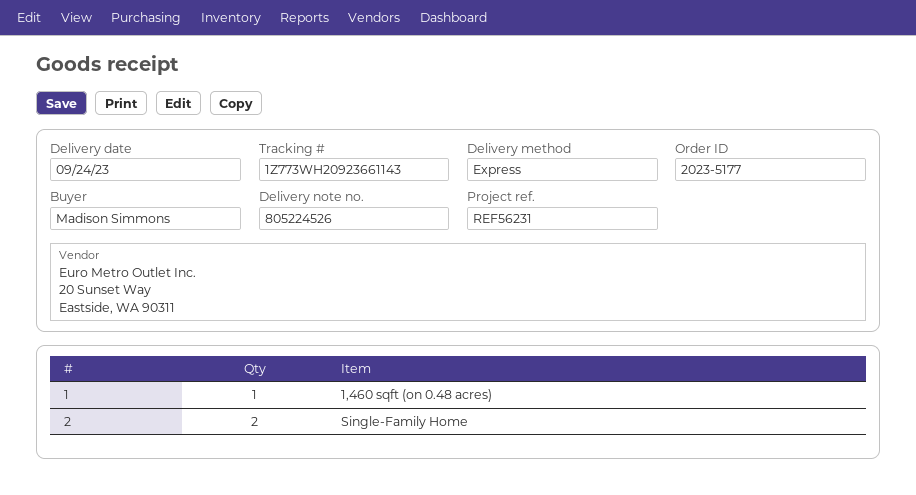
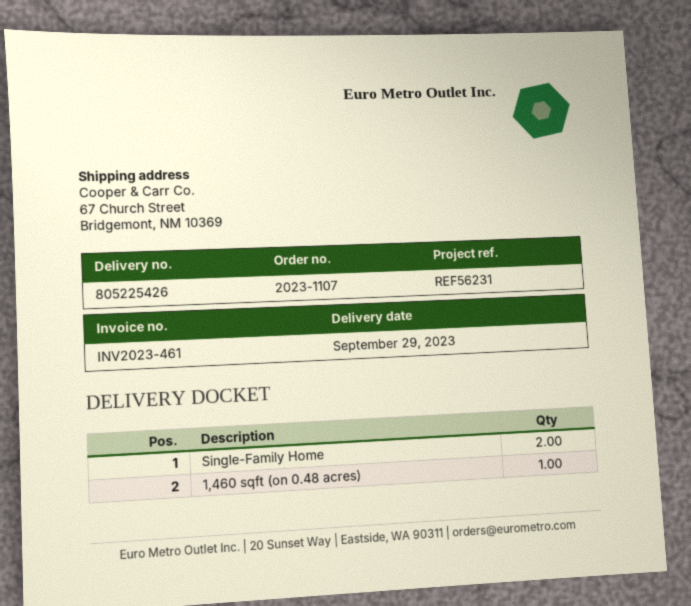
order number: 2023-5177 -> 2023-1107
delivery note number: 805224526 -> 805225426
delivery date: 2023-09-24 -> 2023-09-29

